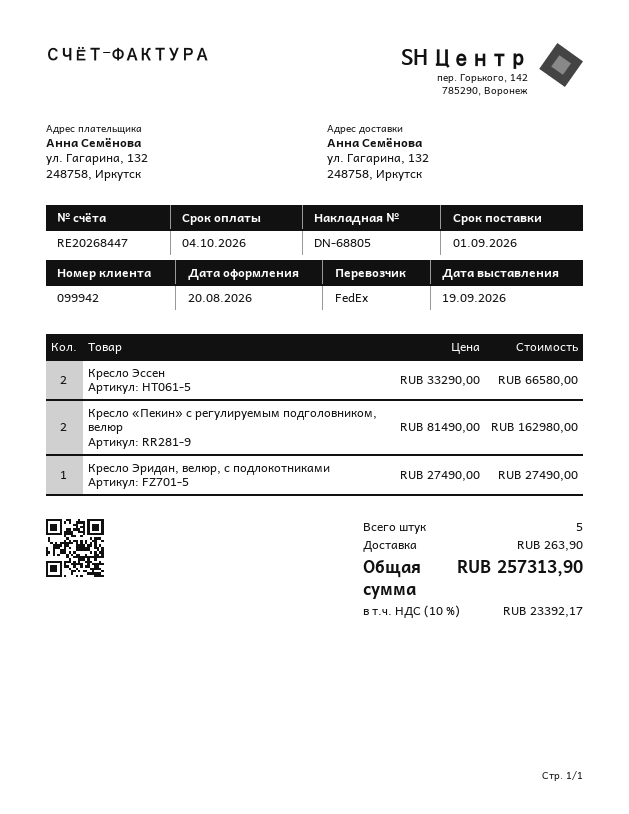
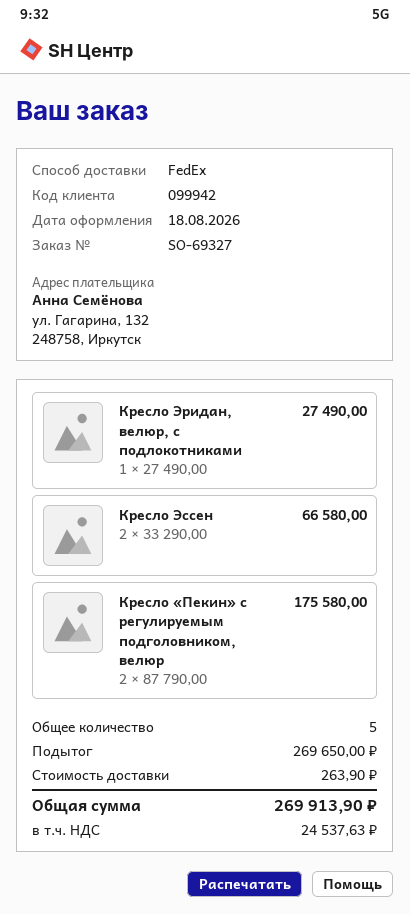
order date: 2026-08-20 -> 2026-08-18
Кресло «Пекин» с регулируемым подголовником, велюр: 2 x 81490.00 = 162980.00 -> 2 x 87790.00 = 175580.00
tax: 23392.17 -> 24537.63
total: 257313.90 -> 269913.90

